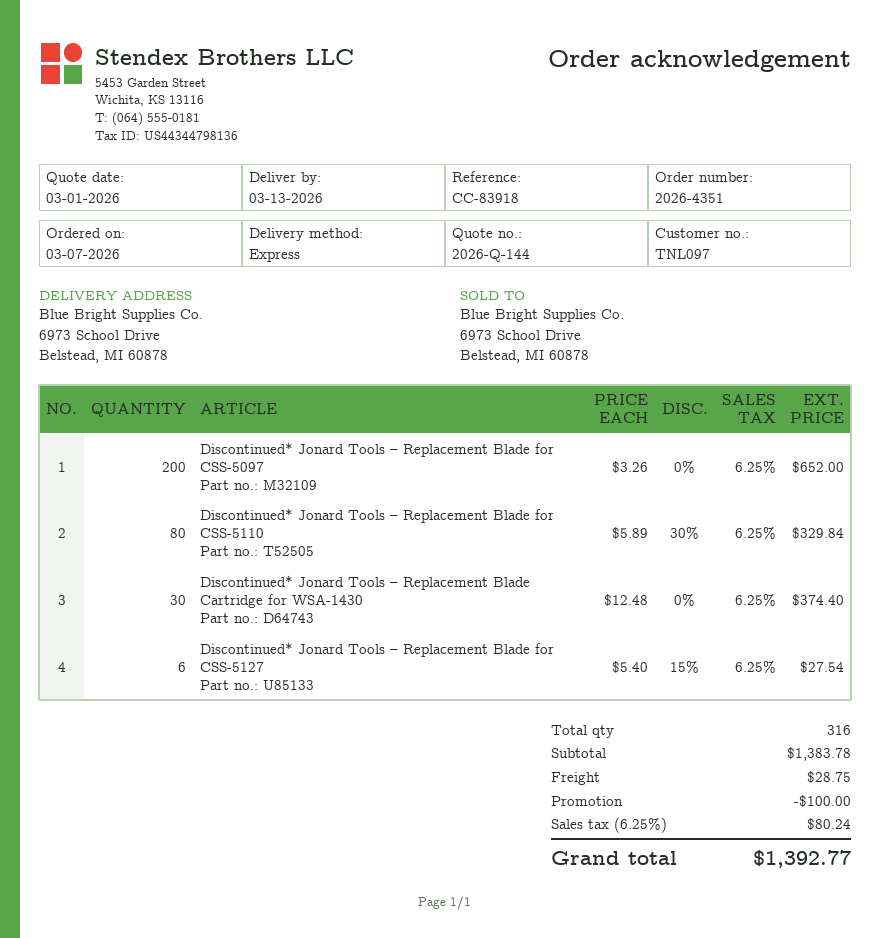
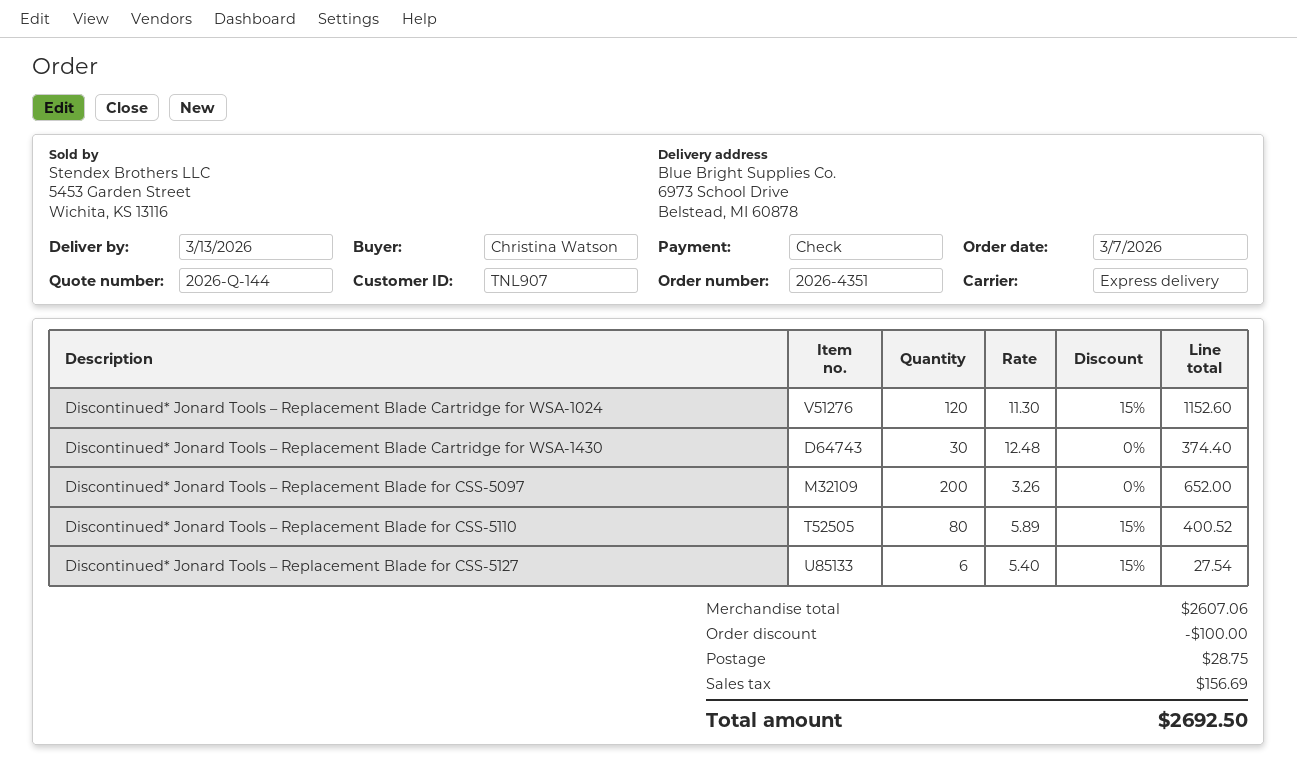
customer number: TNL097 -> TNL907
Discontinued* Jonard Tools – Replacement Blade for CSS-5110: 80 x 5.89 - 30% = 329.84 -> 80 x 5.89 - 15% = 400.52
Discontinued* Jonard Tools – Replacement Blade Cartridge for WSA-1024: none -> 120 x 11.30 - 15% = 1152.60
subtotal: 1383.78 -> 2607.06
tax: 80.24 -> 156.69
total: 1392.77 -> 2692.50

